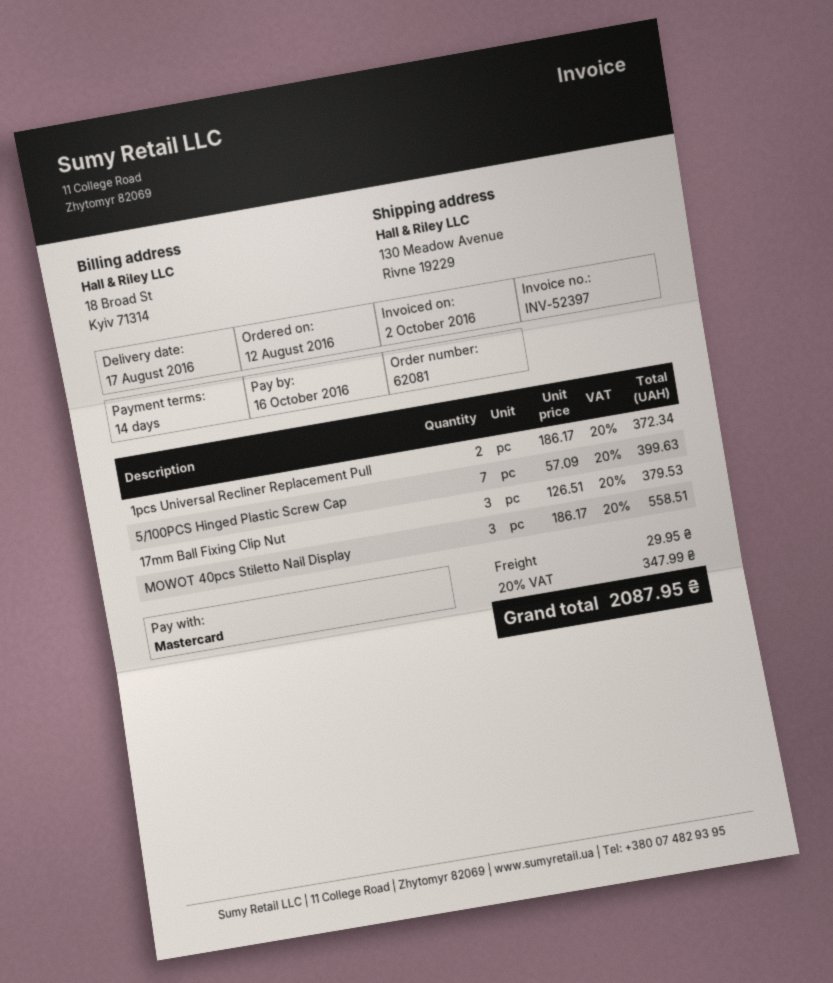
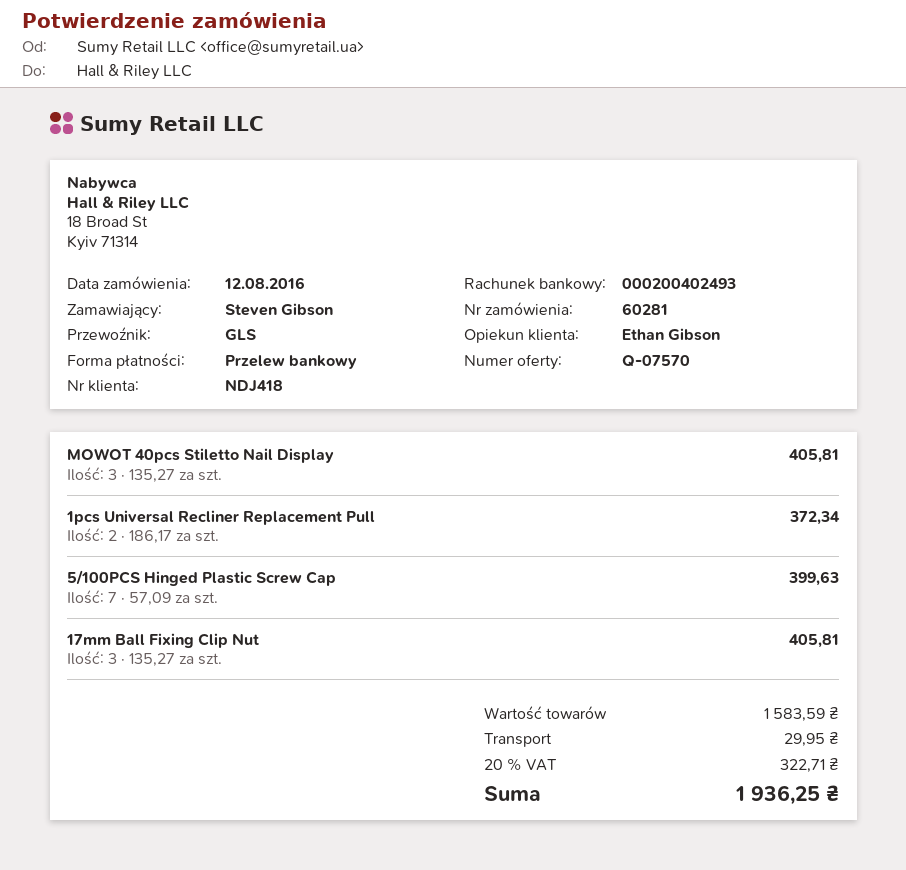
order number: 62081 -> 60281
payment method: Mastercard -> bank transfer
17mm Ball Fixing Clip Nut: 3 x 126.51 = 379.53 -> 3 x 135.27 = 405.81
MOWOT 40pcs Stiletto Nail Display: 3 x 186.17 = 558.51 -> 3 x 135.27 = 405.81
tax: 20% = 347.99 -> 20% = 322.71
total: 2087.95 -> 1936.25

